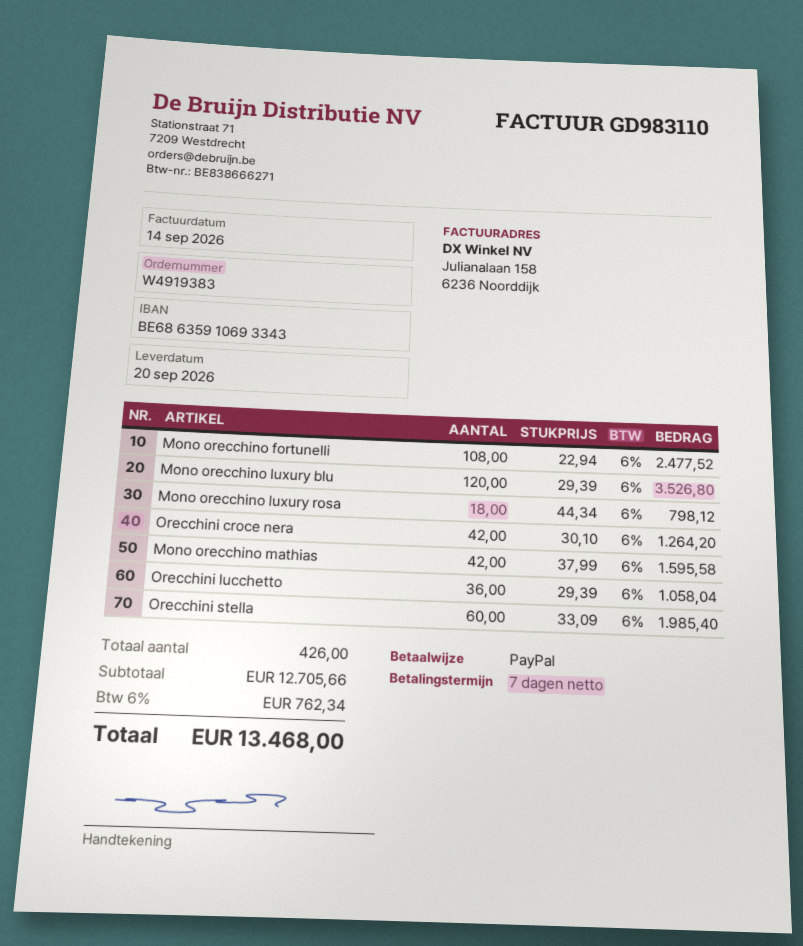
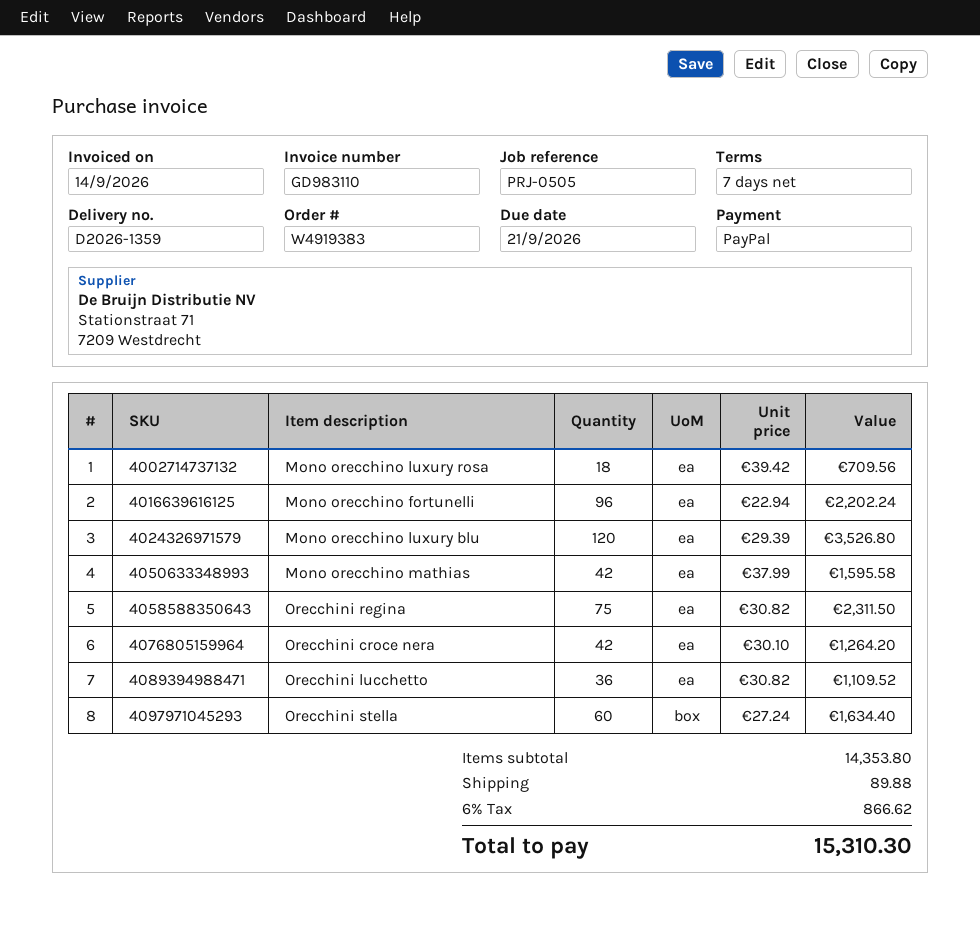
Mono orecchino fortunelli: 108 x 22.94 = 2477.52 -> 96 x 22.94 = 2202.24
Mono orecchino luxury rosa: 18 x 44.34 = 798.12 -> 18 x 39.42 = 709.56
Orecchini lucchetto: 36 x 29.39 = 1058.04 -> 36 x 30.82 = 1109.52
Orecchini stella: 60 x 33.09 = 1985.40 -> 60 x 27.24 = 1634.40
Orecchini regina: none -> 75 x 30.82 = 2311.50
subtotal: 12705.66 -> 14353.80
shipping: none -> 89.88
tax: 6% = 762.34 -> 6% = 866.62
total: 13468.00 -> 15310.30

